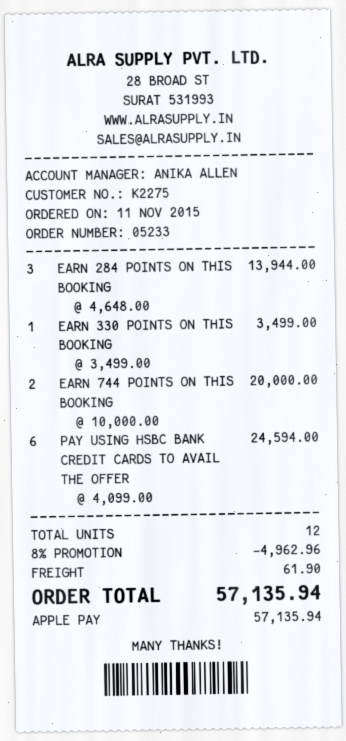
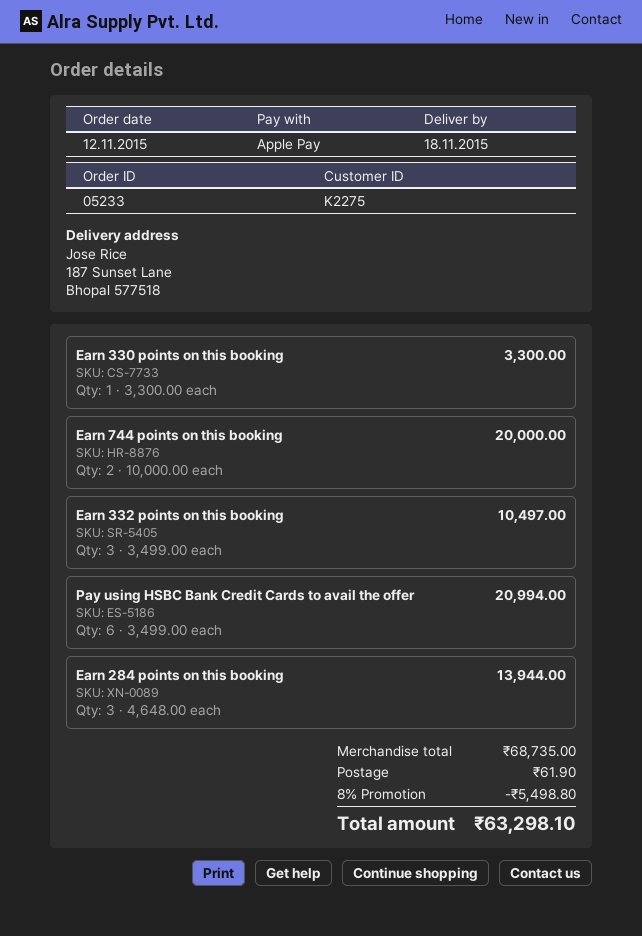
order date: 2015-11-11 -> 2015-11-12
EARN 330 POINTS ON THIS BOOKING: 1 x 3499.00 = 3499.00 -> 1 x 3300.00 = 3300.00
PAY USING HSBC BANK CREDIT CARDS TO AVAIL THE OFFER: 6 x 4099.00 = 24594.00 -> 6 x 3499.00 = 20994.00
Earn 332 points on this booking: none -> 3 x 3499.00 = 10497.00
discount: 8% = 4962.96 -> 8% = 5498.80
total: 57135.94 -> 63298.10

